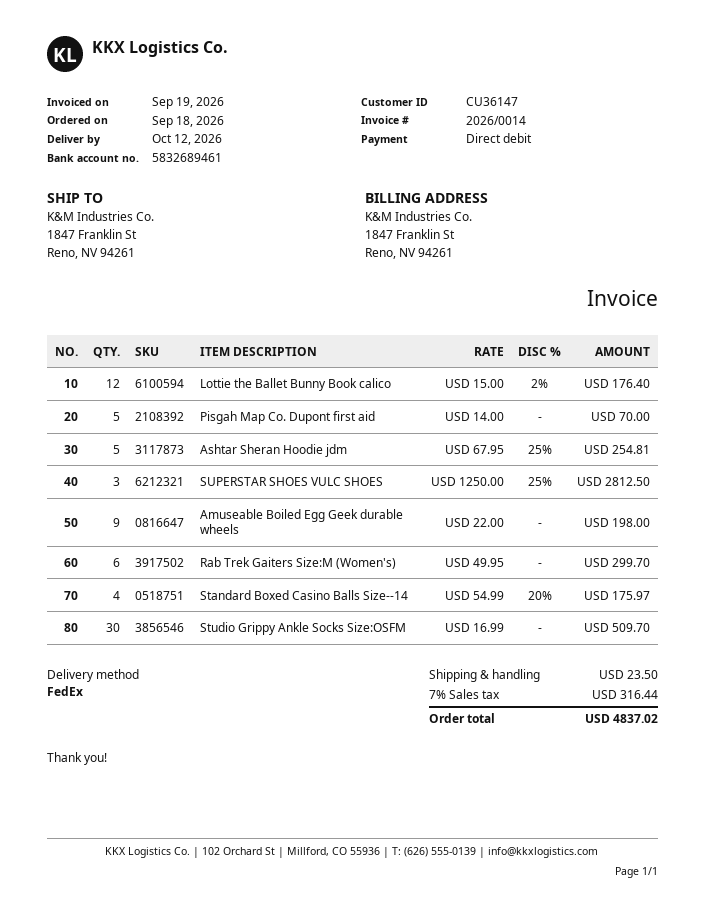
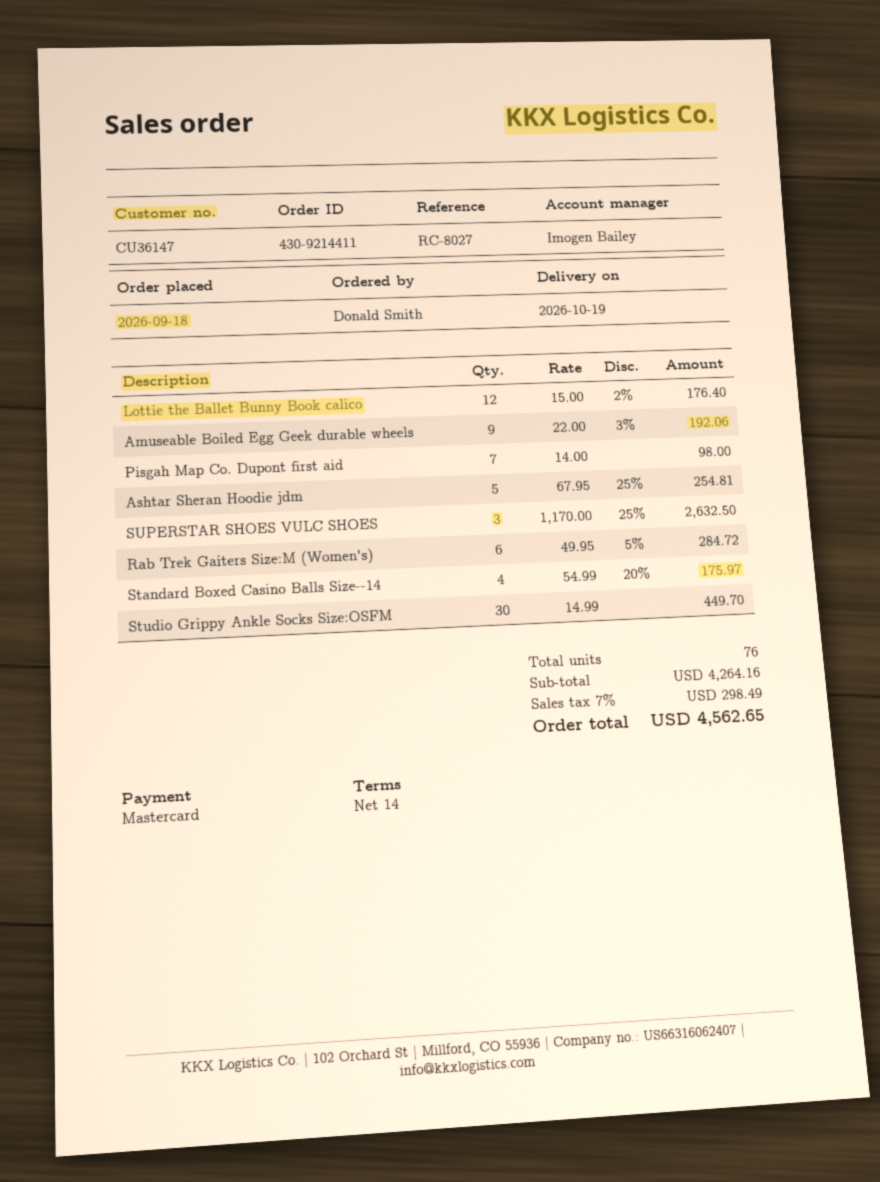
delivery date: 2026-10-12 -> 2026-10-19
payment method: direct debit -> Mastercard
Pisgah Map Co. Dupont first aid: 5 x 14.00 = 70.00 -> 7 x 14.00 = 98.00
SUPERSTAR SHOES VULC SHOES: 3 x 1250.00 - 25% = 2812.50 -> 3 x 1170.00 - 25% = 2632.50
Amuseable Boiled Egg Geek durable wheels: 9 x 22.00 = 198.00 -> 9 x 22.00 - 3% = 192.06
Rab Trek Gaiters Size:M (Women's): 6 x 49.95 = 299.70 -> 6 x 49.95 - 5% = 284.72
Studio Grippy Ankle Socks Size:OSFM: 30 x 16.99 = 509.70 -> 30 x 14.99 = 449.70
shipping: 23.50 -> none
tax: 7% = 316.44 -> 7% = 298.49
total: 4837.02 -> 4562.65

